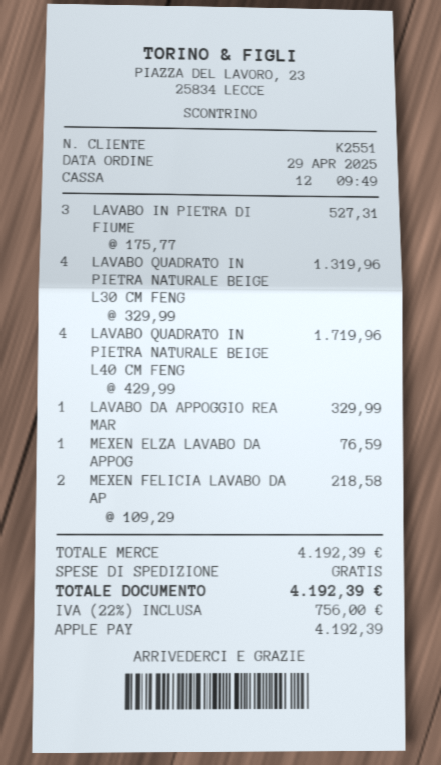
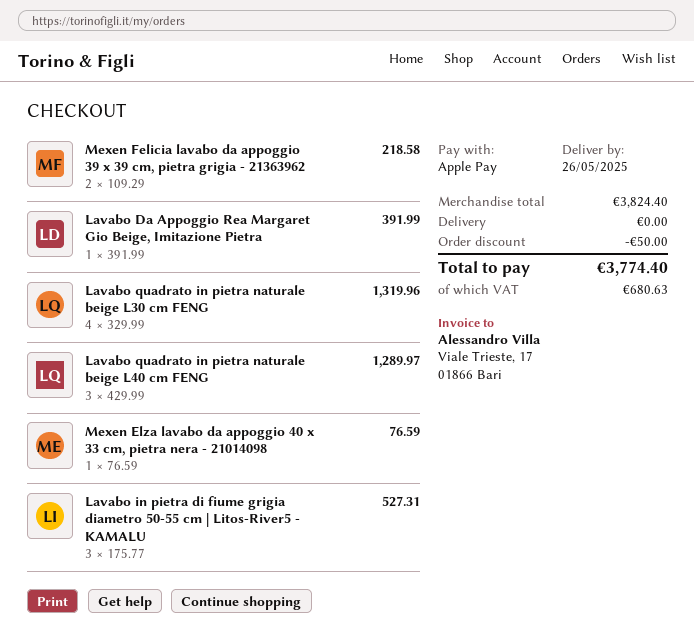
LAVABO QUADRATO IN PIETRA NATURALE BEIGE L40 CM FENG: 4 x 429.99 = 1719.96 -> 3 x 429.99 = 1289.97
LAVABO DA APPOGGIO REA MAR: 1 x 329.99 = 329.99 -> 1 x 391.99 = 391.99
subtotal: 4192.39 -> 3824.40
discount: none -> 50.00
tax: 756.00 -> 680.63
total: 4192.39 -> 3774.40

